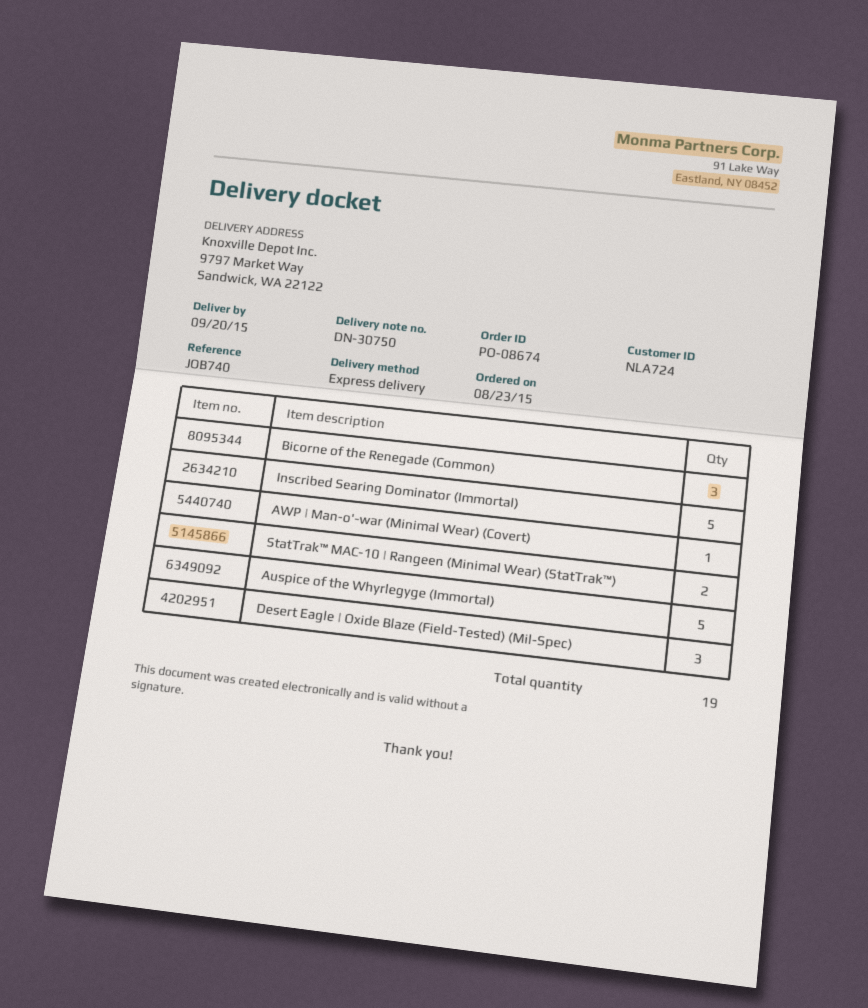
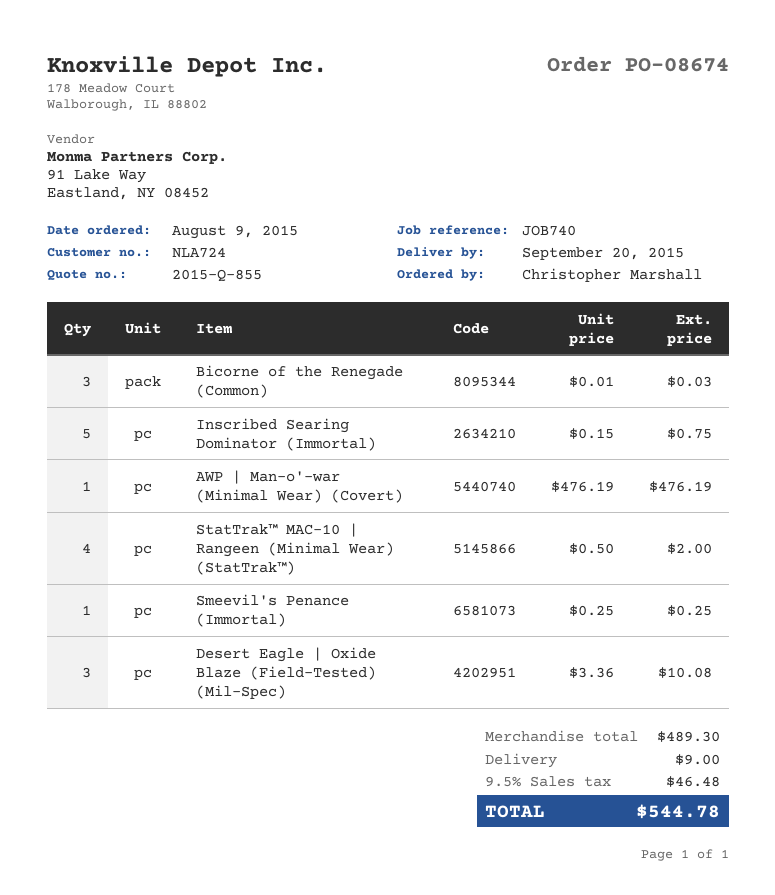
order date: 2015-08-23 -> 2015-08-09
StatTrak™ MAC-10 | Rangeen (Minimal Wear) (StatTrak™): 2 -> 4
Auspice of the Whyrlegyge (Immortal): 5 -> none
Smeevil's Penance (Immortal): none -> 1

